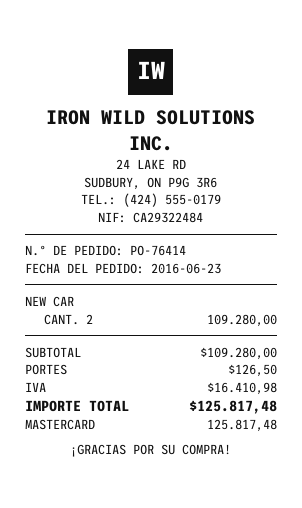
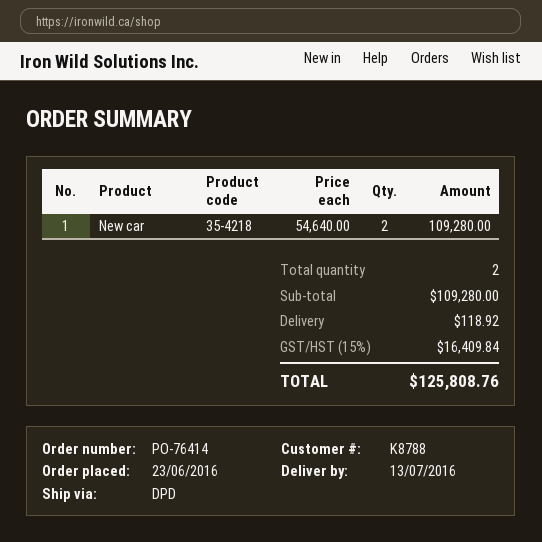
shipping: 126.50 -> 118.92
tax: 16410.98 -> 16409.84
total: 125817.48 -> 125808.76

